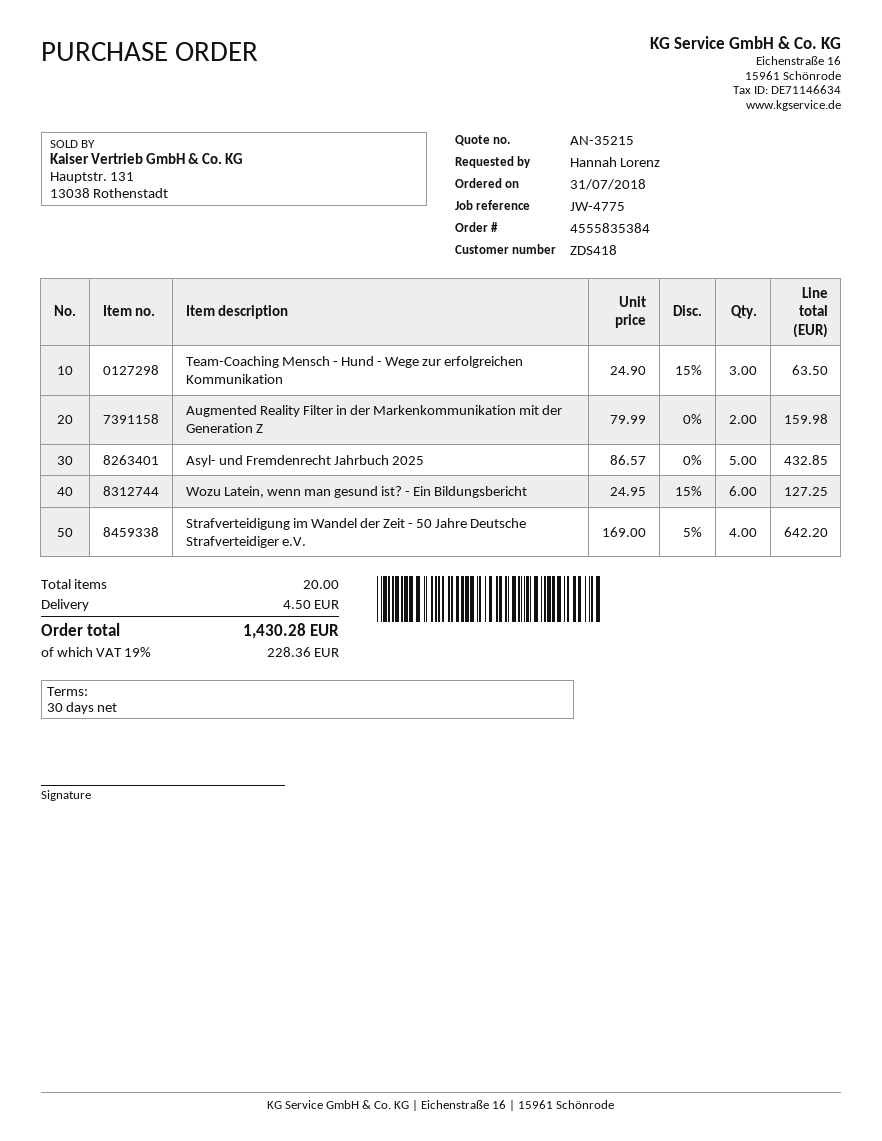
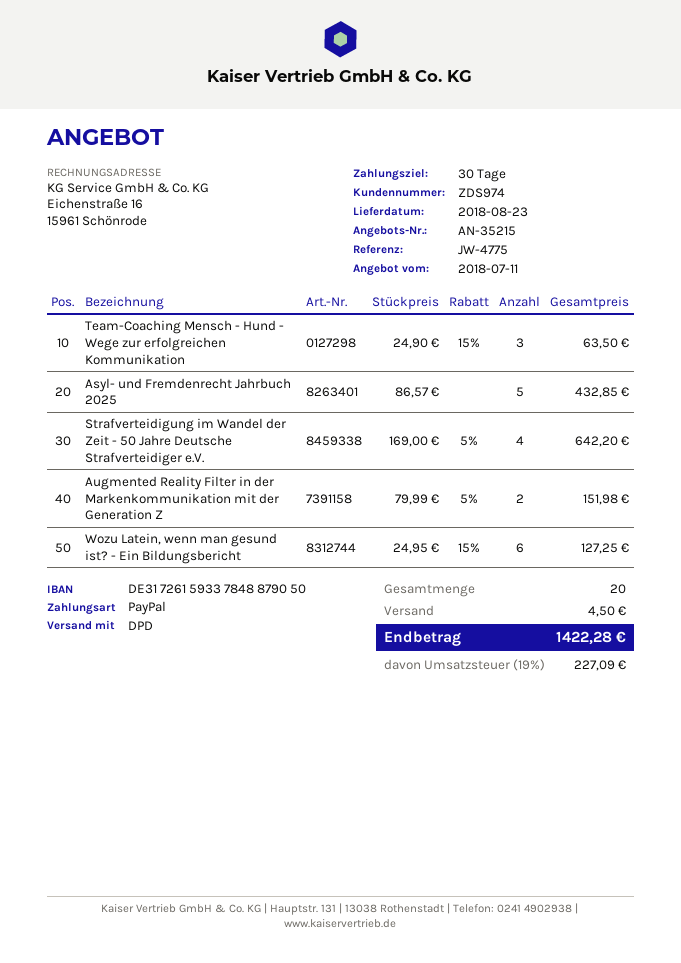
customer number: ZDS418 -> ZDS974
Augmented Reality Filter in der Markenkommunikation mit der Generation Z: 2 x 79.99 = 159.98 -> 2 x 79.99 - 5% = 151.98
tax: 19% = 228.36 -> 19% = 227.09
total: 1430.28 -> 1422.28

